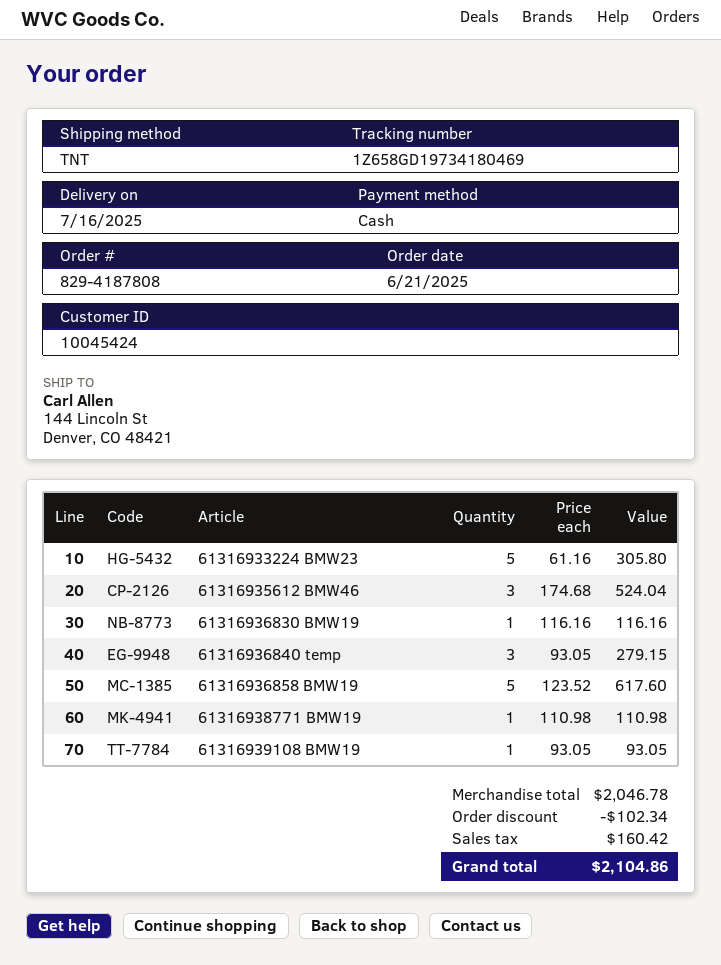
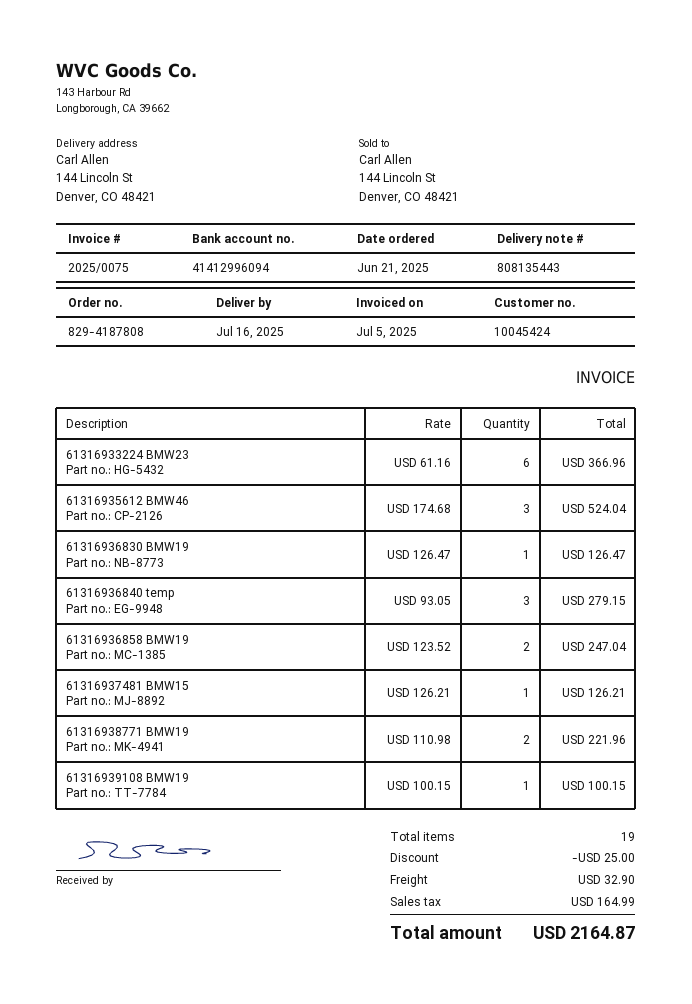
61316933224 BMW23: 5 x 61.16 = 305.80 -> 6 x 61.16 = 366.96
61316936830 BMW19: 1 x 116.16 = 116.16 -> 1 x 126.47 = 126.47
61316936858 BMW19: 5 x 123.52 = 617.60 -> 2 x 123.52 = 247.04
61316938771 BMW19: 1 x 110.98 = 110.98 -> 2 x 110.98 = 221.96
61316939108 BMW19: 1 x 93.05 = 93.05 -> 1 x 100.15 = 100.15
61316937481 BMW15: none -> 1 x 126.21 = 126.21
discount: 102.34 -> 25.00
shipping: none -> 32.90
tax: 160.42 -> 164.99
total: 2104.86 -> 2164.87

